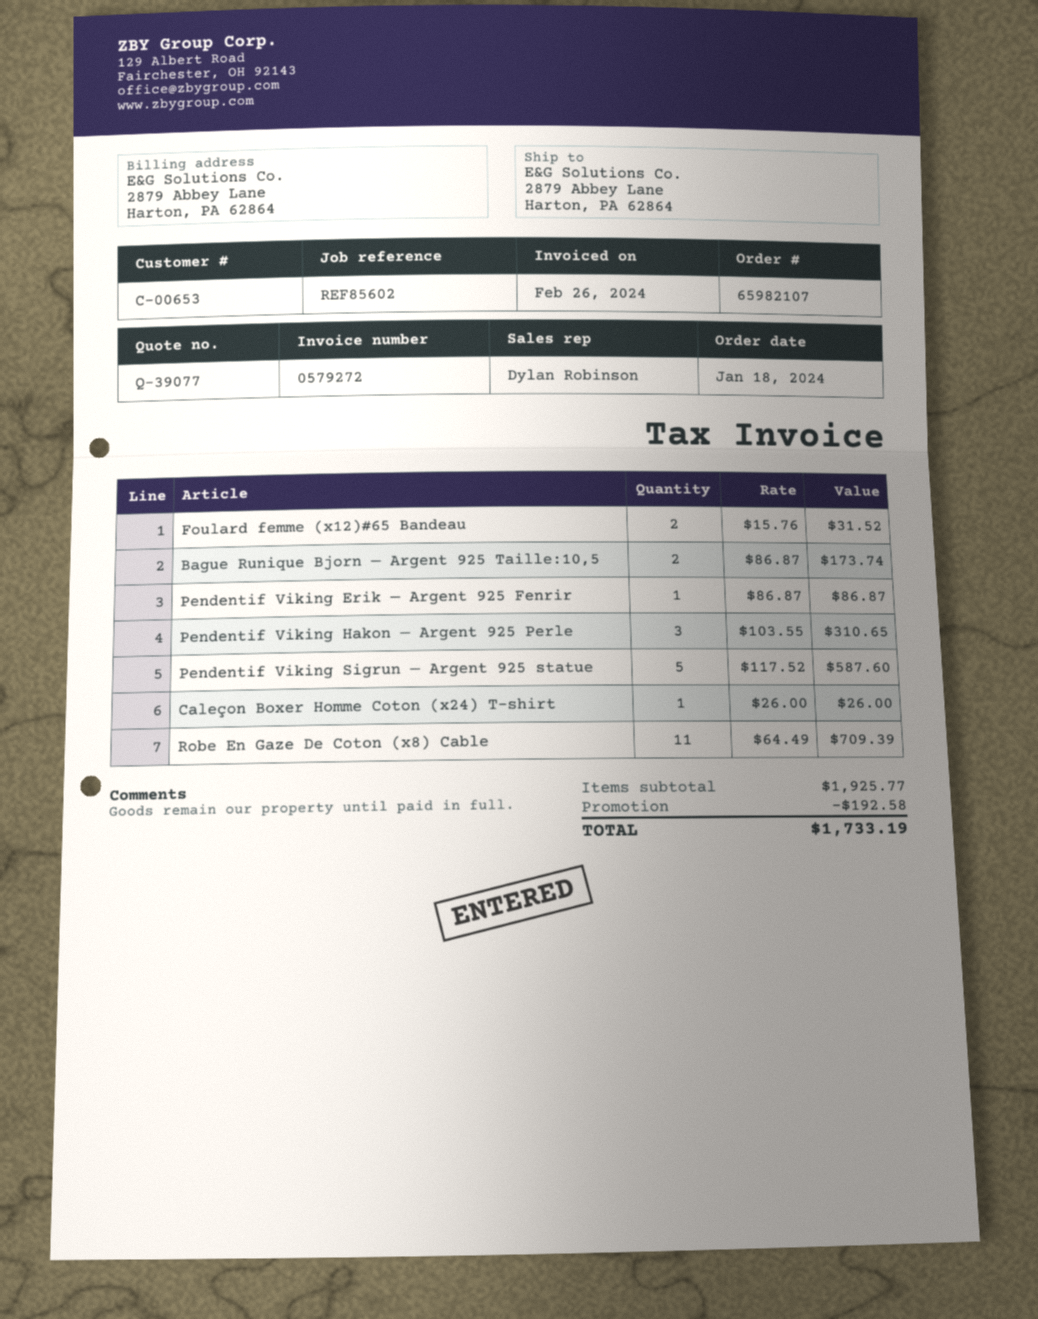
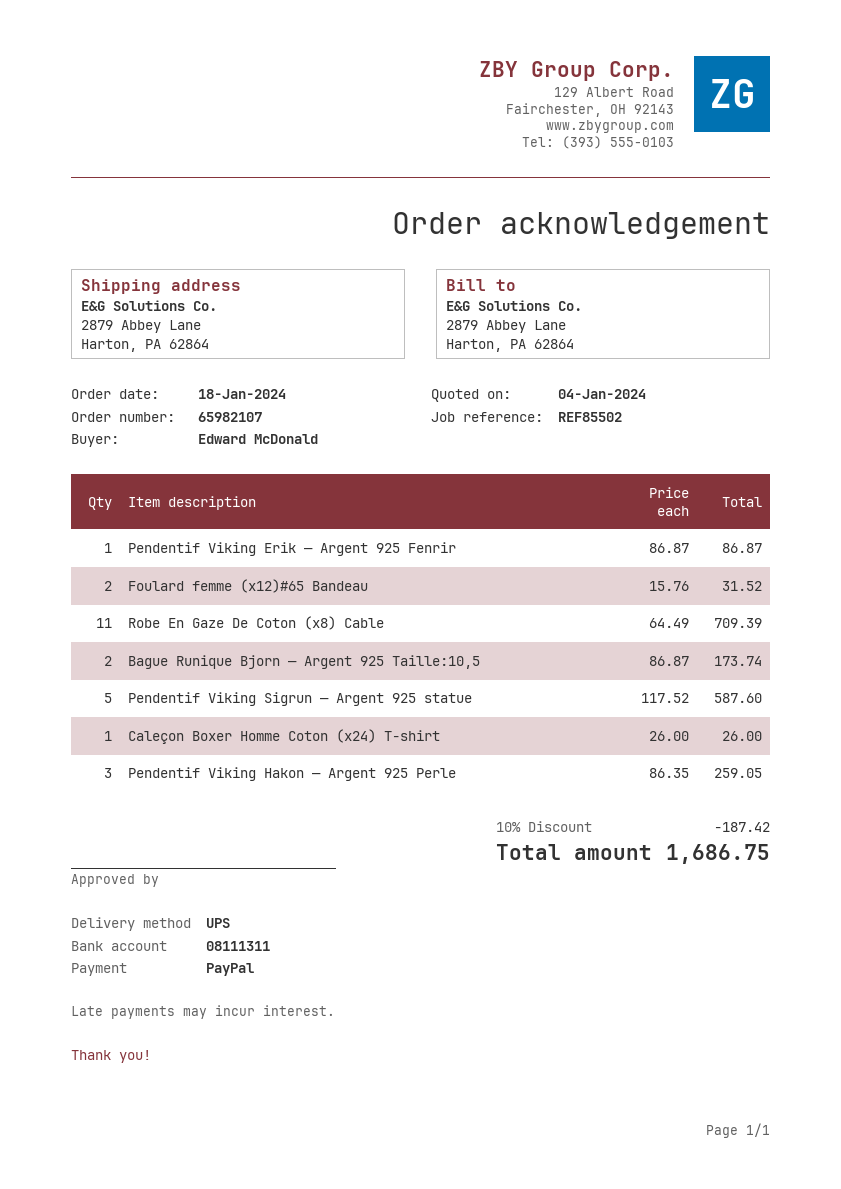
reference: REF85602 -> REF85502
Pendentif Viking Hakon — Argent 925 Perle: 3 x 103.55 = 310.65 -> 3 x 86.35 = 259.05
discount: 192.58 -> 187.42
total: 1733.19 -> 1686.75

